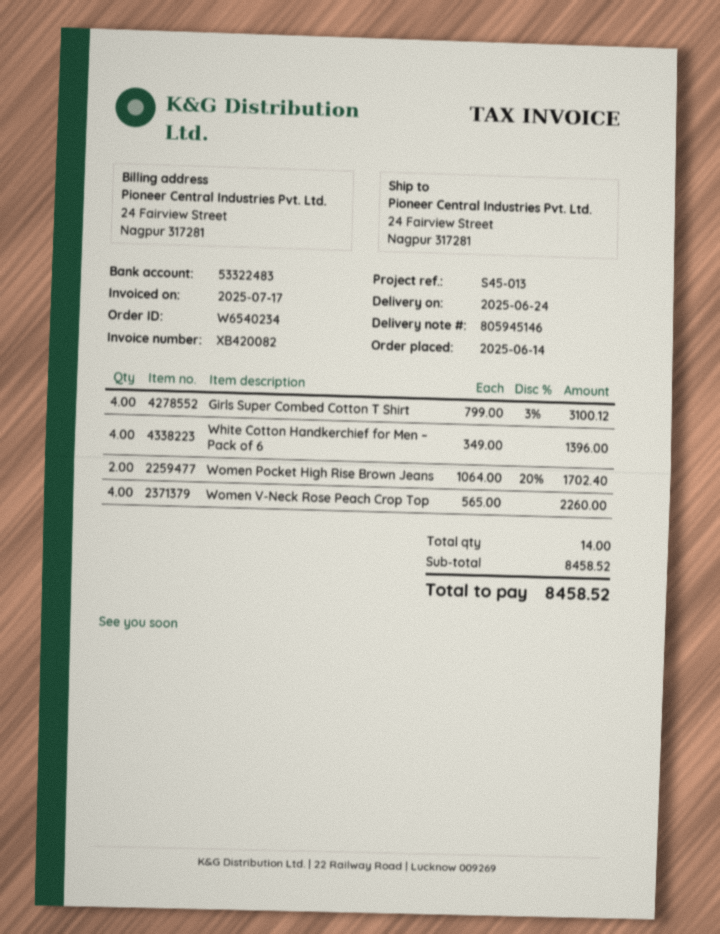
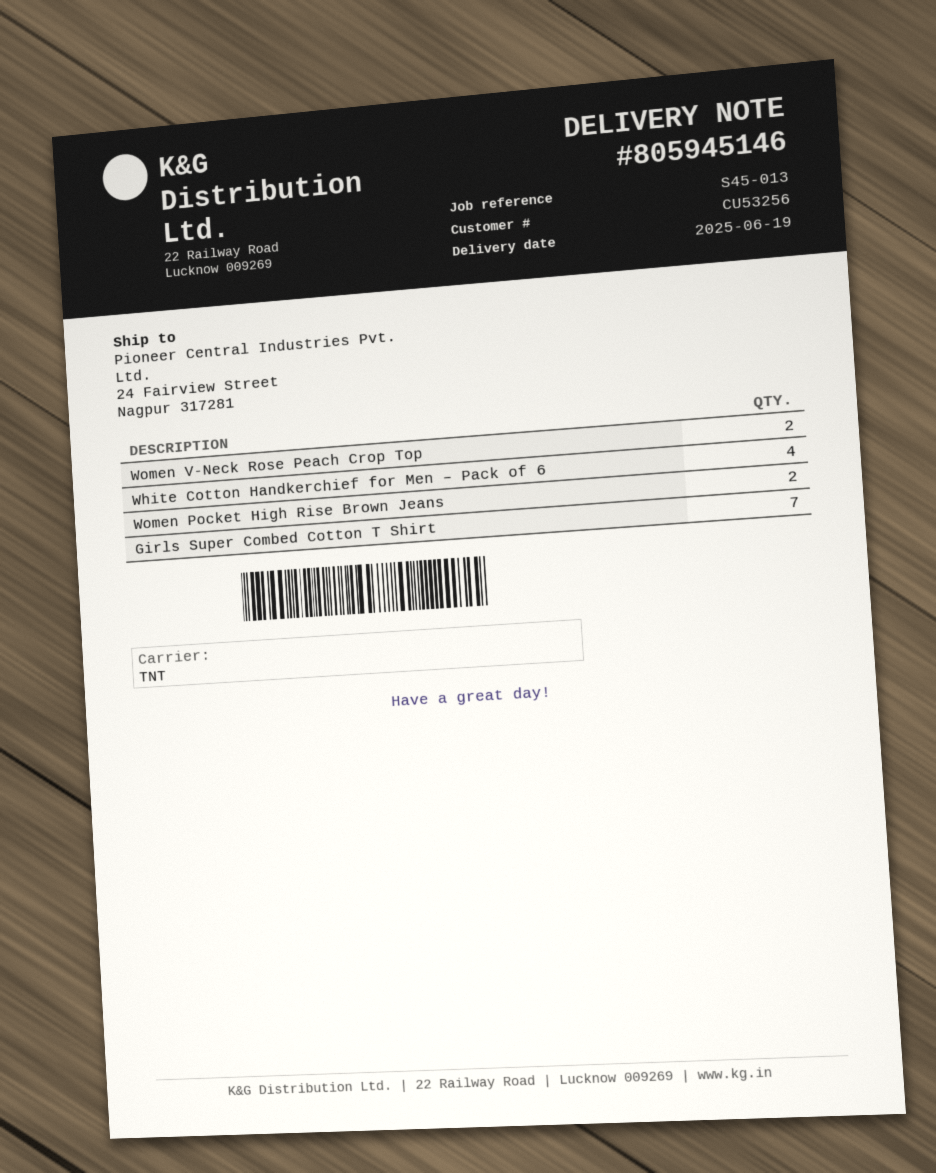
delivery date: 2025-06-24 -> 2025-06-19
Girls Super Combed Cotton T Shirt: 4 -> 7
Women V-Neck Rose Peach Crop Top: 4 -> 2

